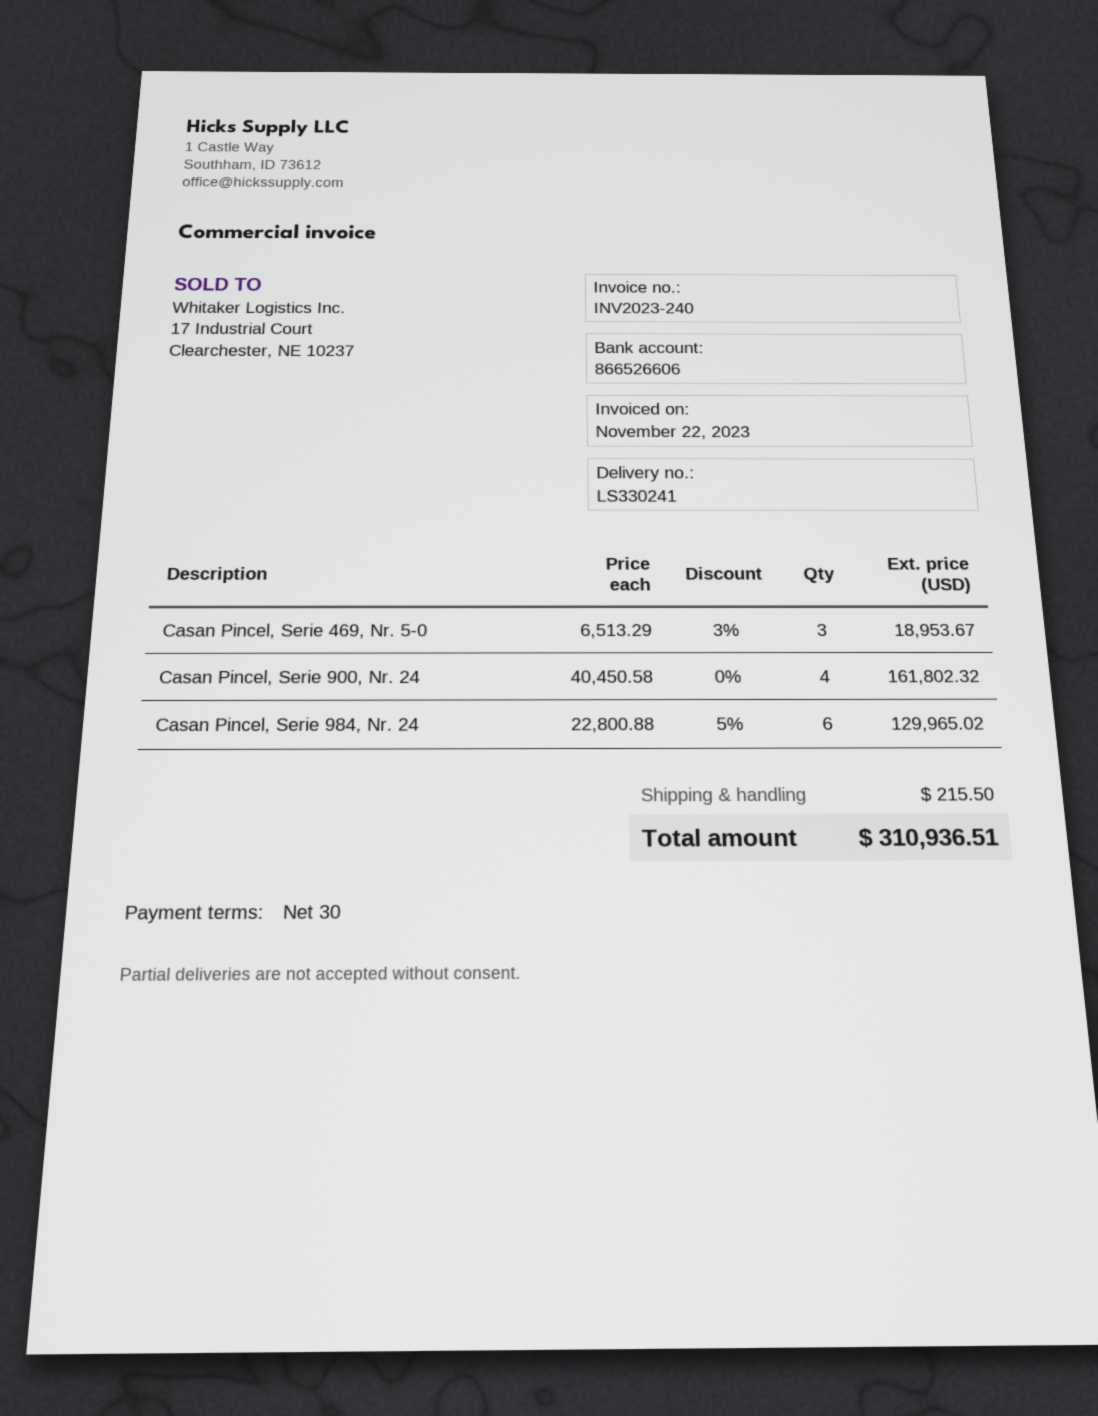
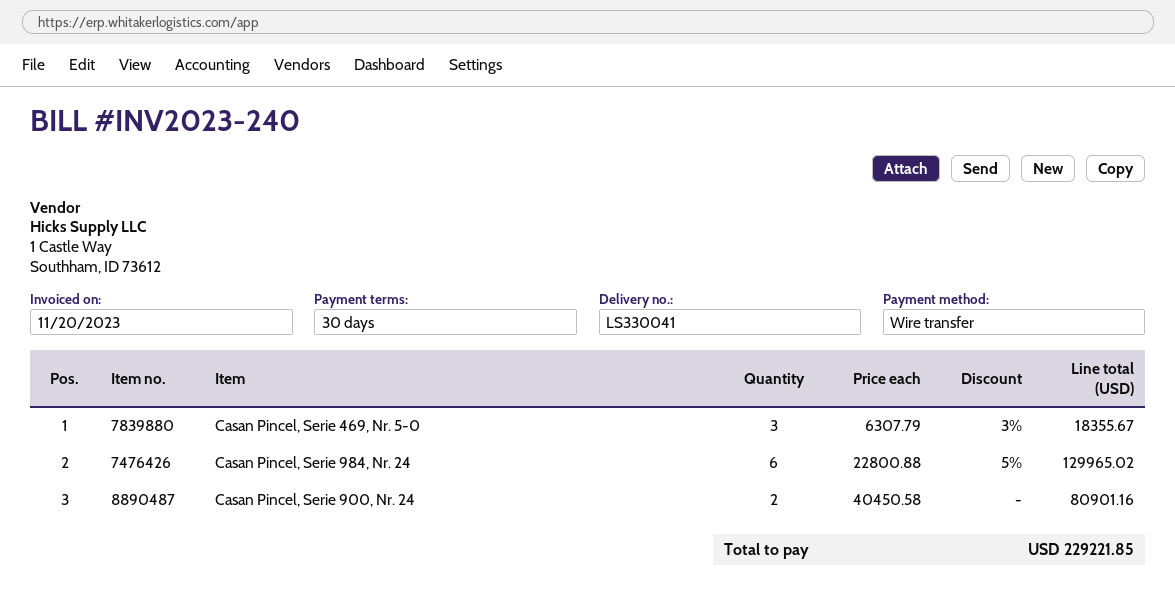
delivery note number: LS330241 -> LS330041
invoice date: 2023-11-22 -> 2023-11-20
Casan Pincel, Serie 469, Nr. 5-0: 3 x 6513.29 - 3% = 18953.67 -> 3 x 6307.79 - 3% = 18355.67
Casan Pincel, Serie 900, Nr. 24: 4 x 40450.58 = 161802.32 -> 2 x 40450.58 = 80901.16
shipping: 215.50 -> none
total: 310936.51 -> 229221.85

